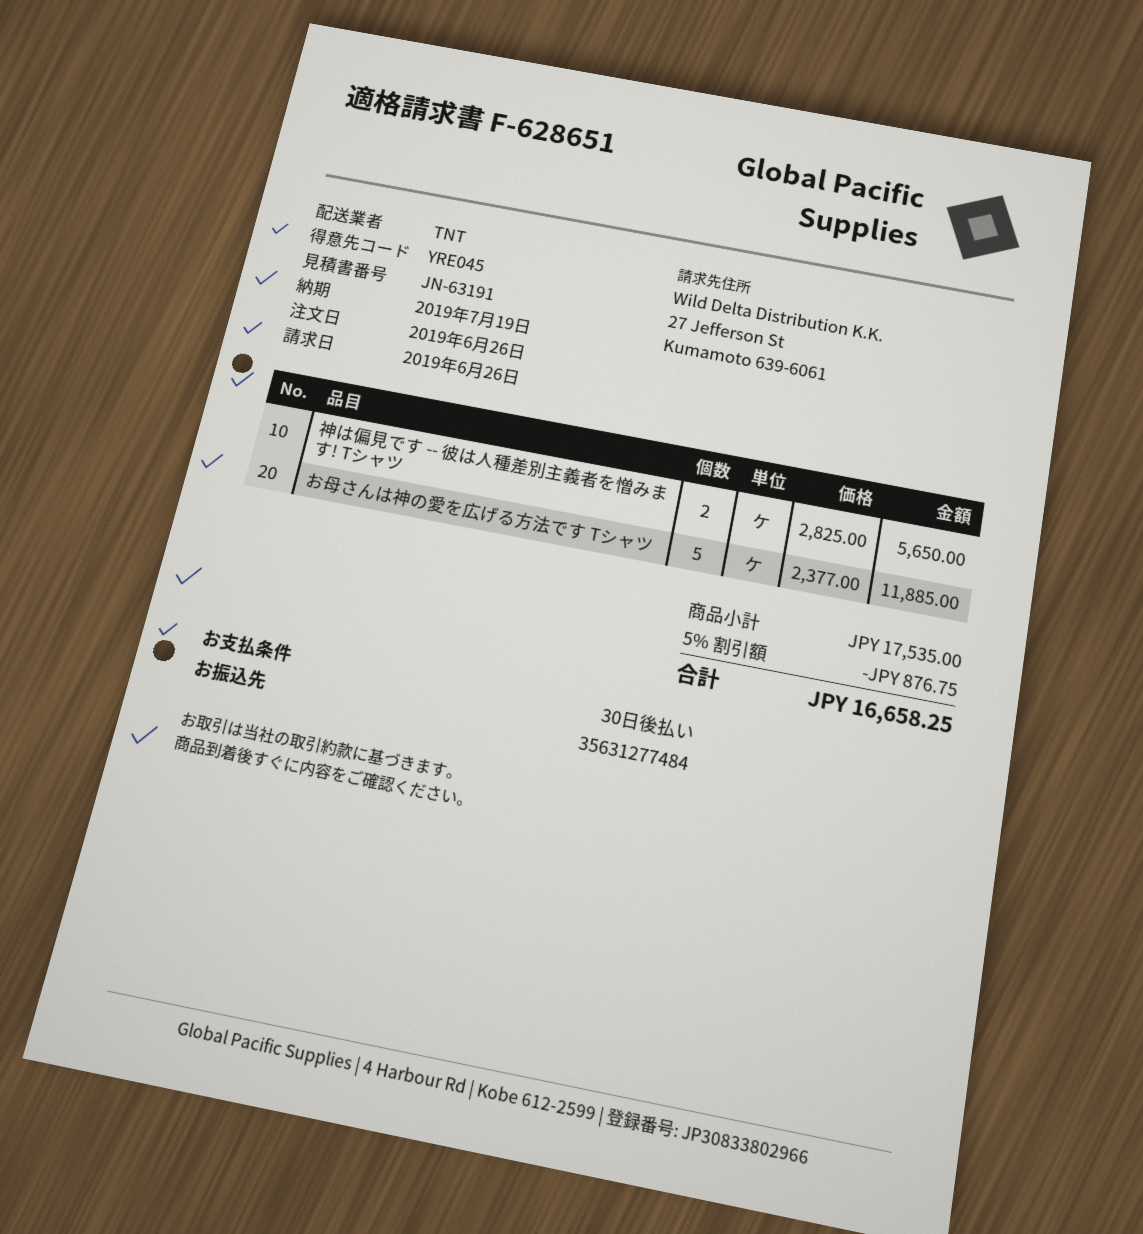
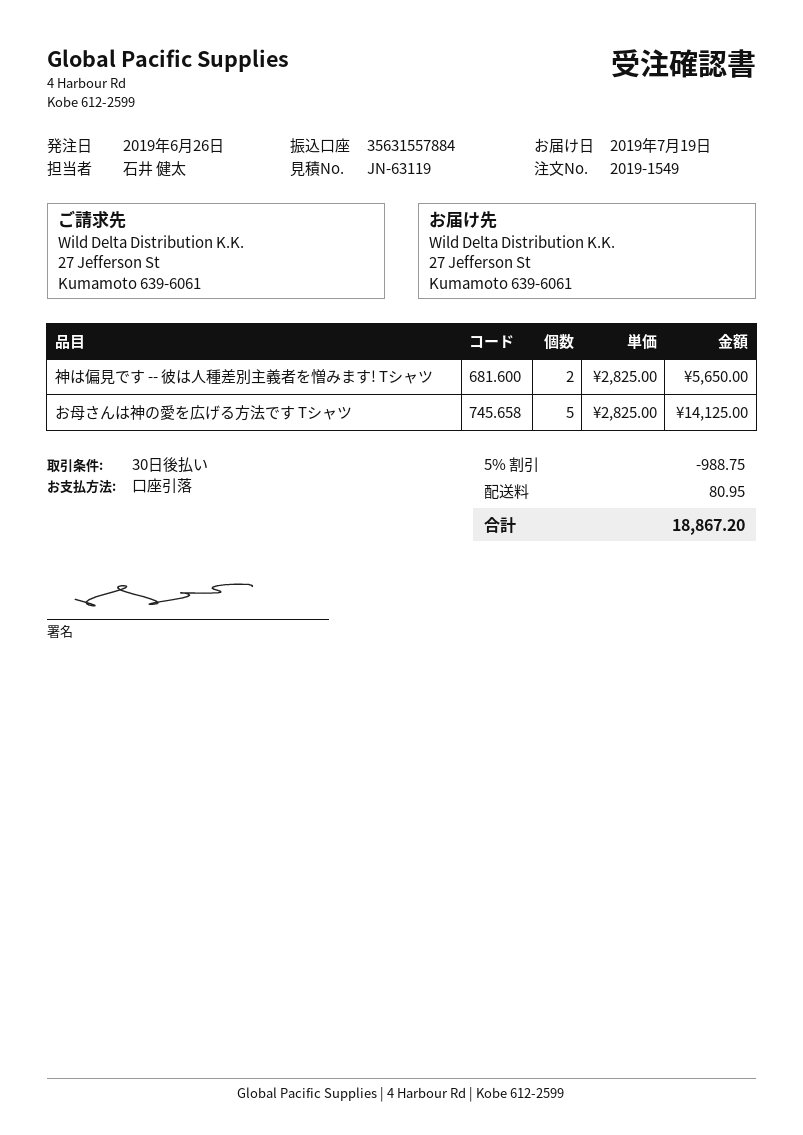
quote number: JN-63191 -> JN-63119
bank account: 35631277484 -> 35631557884
お母さんは神の愛を広げる方法です Tシャツ: 5 x 2377.00 = 11885.00 -> 5 x 2825.00 = 14125.00
discount: 5% = 876.75 -> 5% = 988.75
shipping: none -> 80.95
total: 16658.25 -> 18867.20

